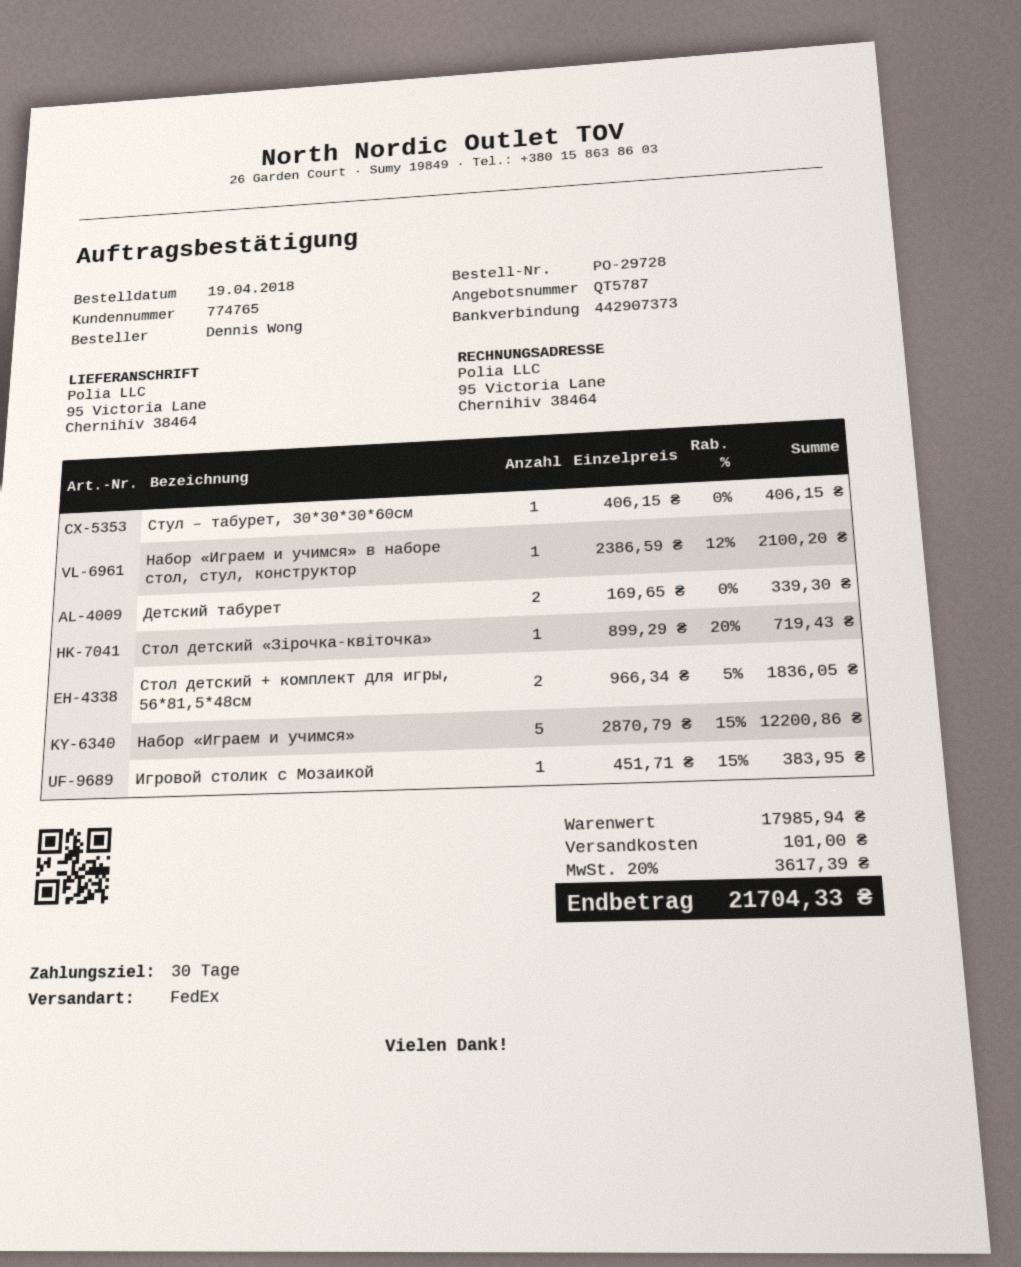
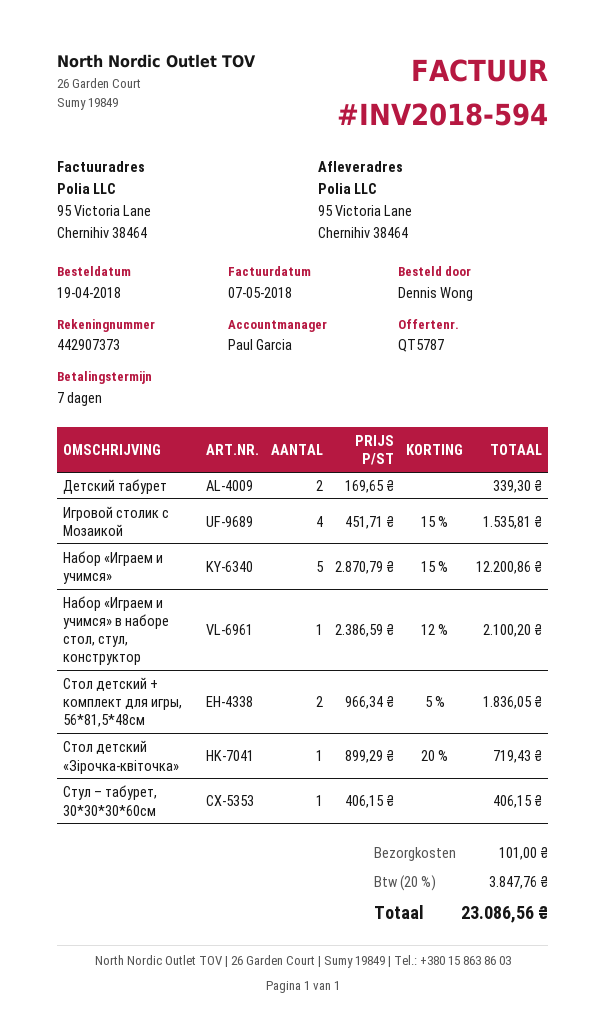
payment terms: 30 days -> 7 days
Игровой столик с Мозаикой: 1 x 451.71 - 15% = 383.95 -> 4 x 451.71 - 15% = 1535.81
tax: 20% = 3617.39 -> 20% = 3847.76
total: 21704.33 -> 23086.56

